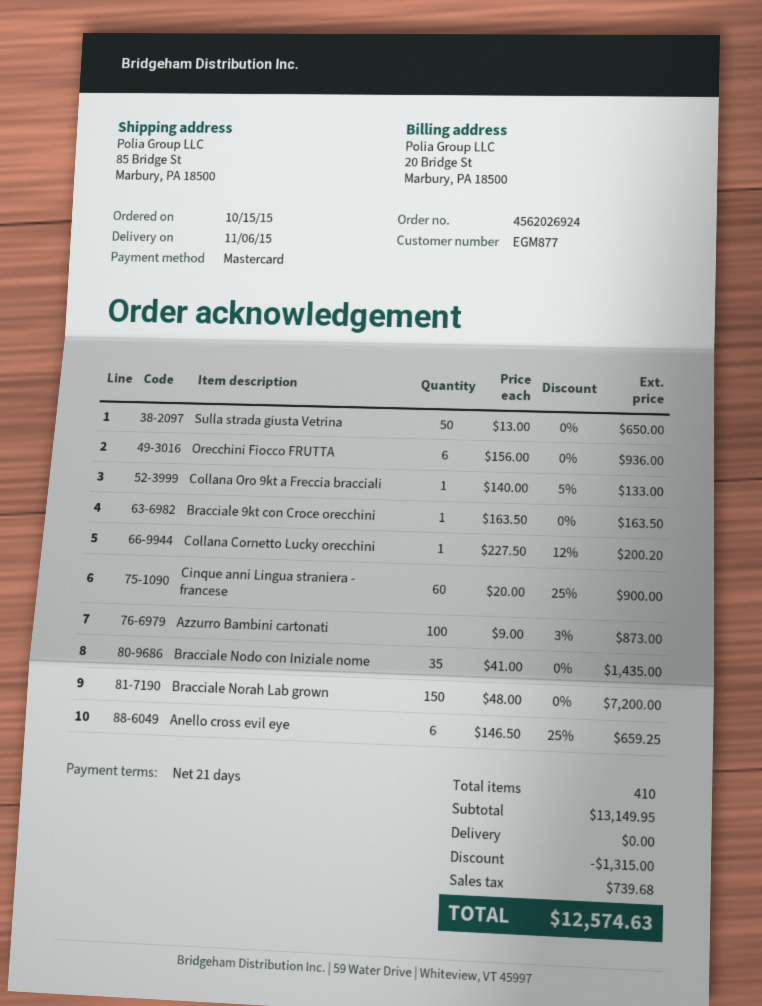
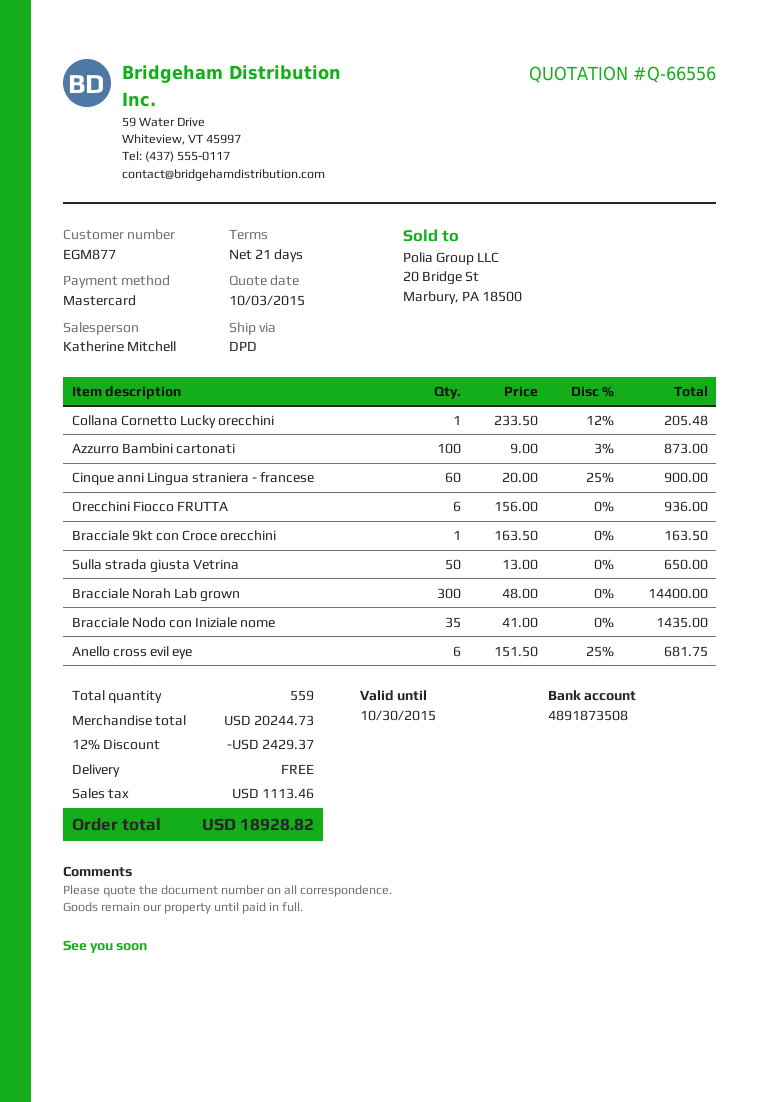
Collana Oro 9kt a Freccia bracciali: 1 x 140.00 - 5% = 133.00 -> none
Collana Cornetto Lucky orecchini: 1 x 227.50 - 12% = 200.20 -> 1 x 233.50 - 12% = 205.48
Bracciale Norah Lab grown: 150 x 48.00 = 7200.00 -> 300 x 48.00 = 14400.00
Anello cross evil eye: 6 x 146.50 - 25% = 659.25 -> 6 x 151.50 - 25% = 681.75
total quantity: 410 -> 559
subtotal: 13149.95 -> 20244.73
discount: 1315.00 -> 2429.37
tax: 739.68 -> 1113.46
total: 12574.63 -> 18928.82

